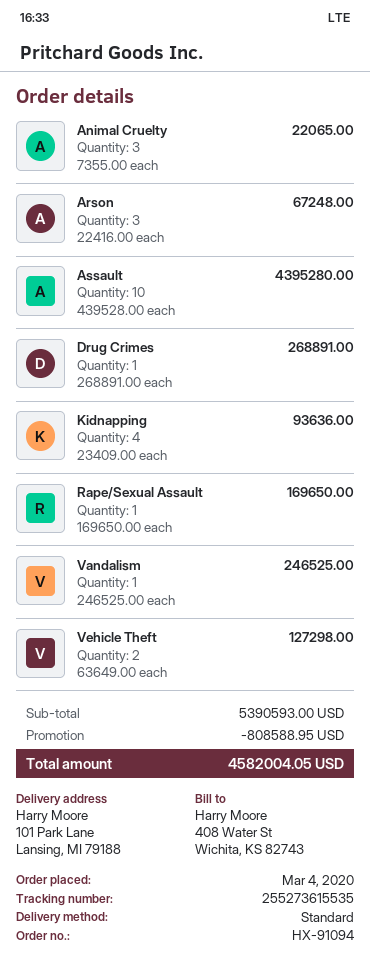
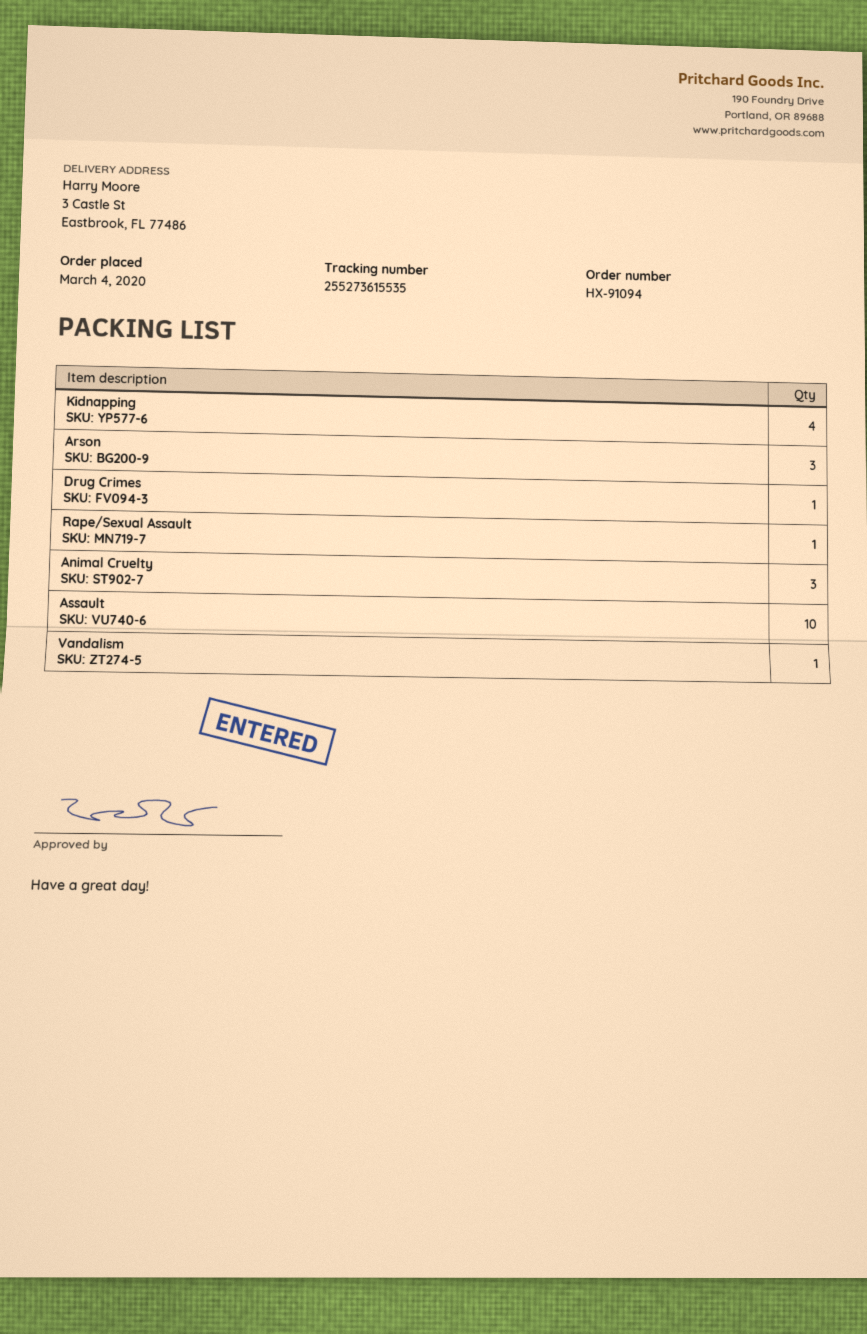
ship to: 101 Park Lane, Lansing, MI 79188 -> 3 Castle St, Eastbrook, FL 77486
Vehicle Theft: 2 -> none

